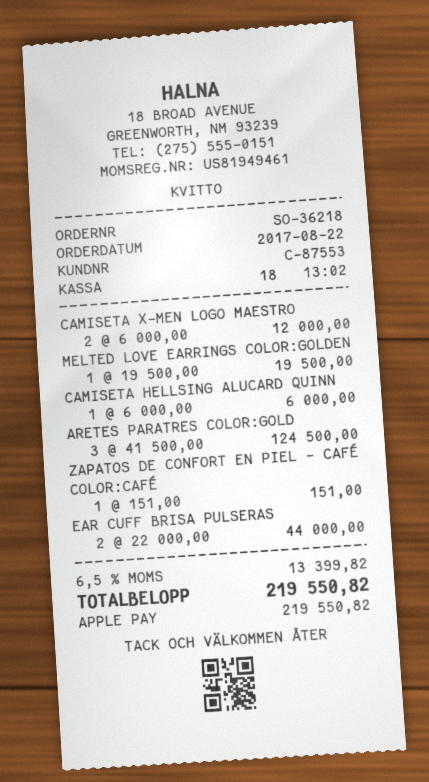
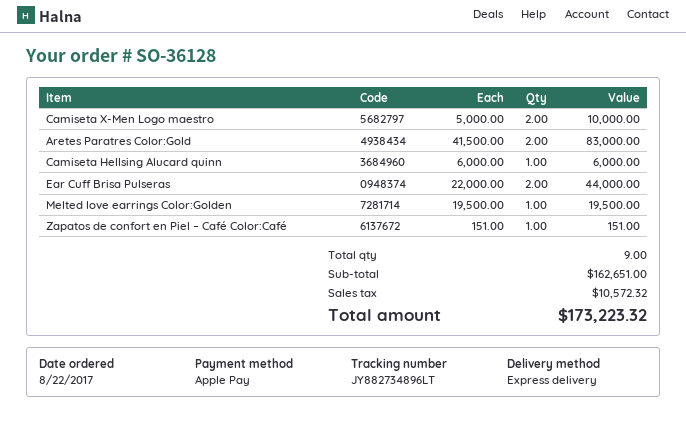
order number: SO-36218 -> SO-36128
CAMISETA X-MEN LOGO MAESTRO: 2 x 6000.00 = 12000.00 -> 2 x 5000.00 = 10000.00
ARETES PARATRES COLOR:GOLD: 3 x 41500.00 = 124500.00 -> 2 x 41500.00 = 83000.00
tax: 13399.82 -> 10572.32
total: 219550.82 -> 173223.32

